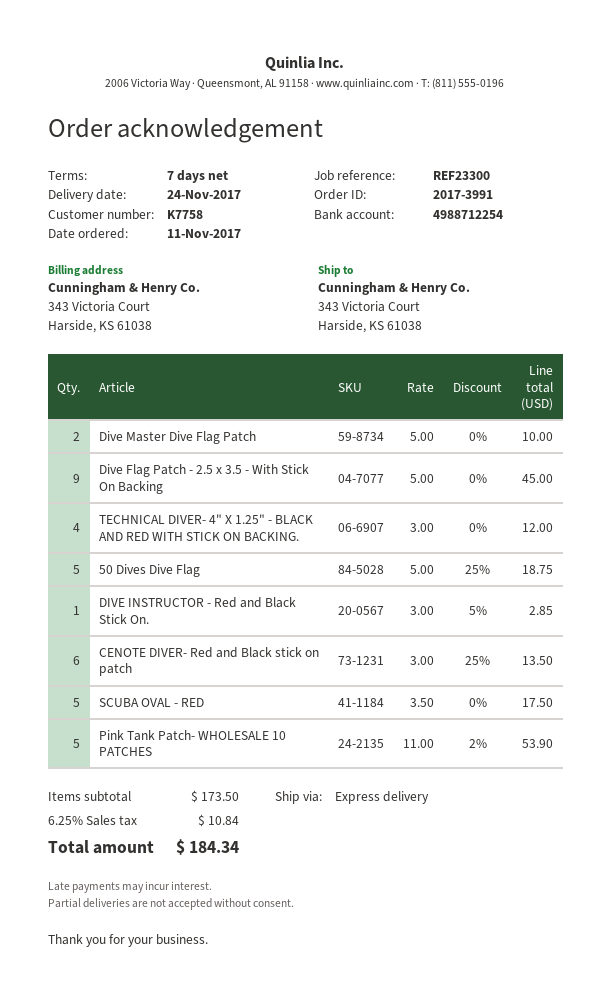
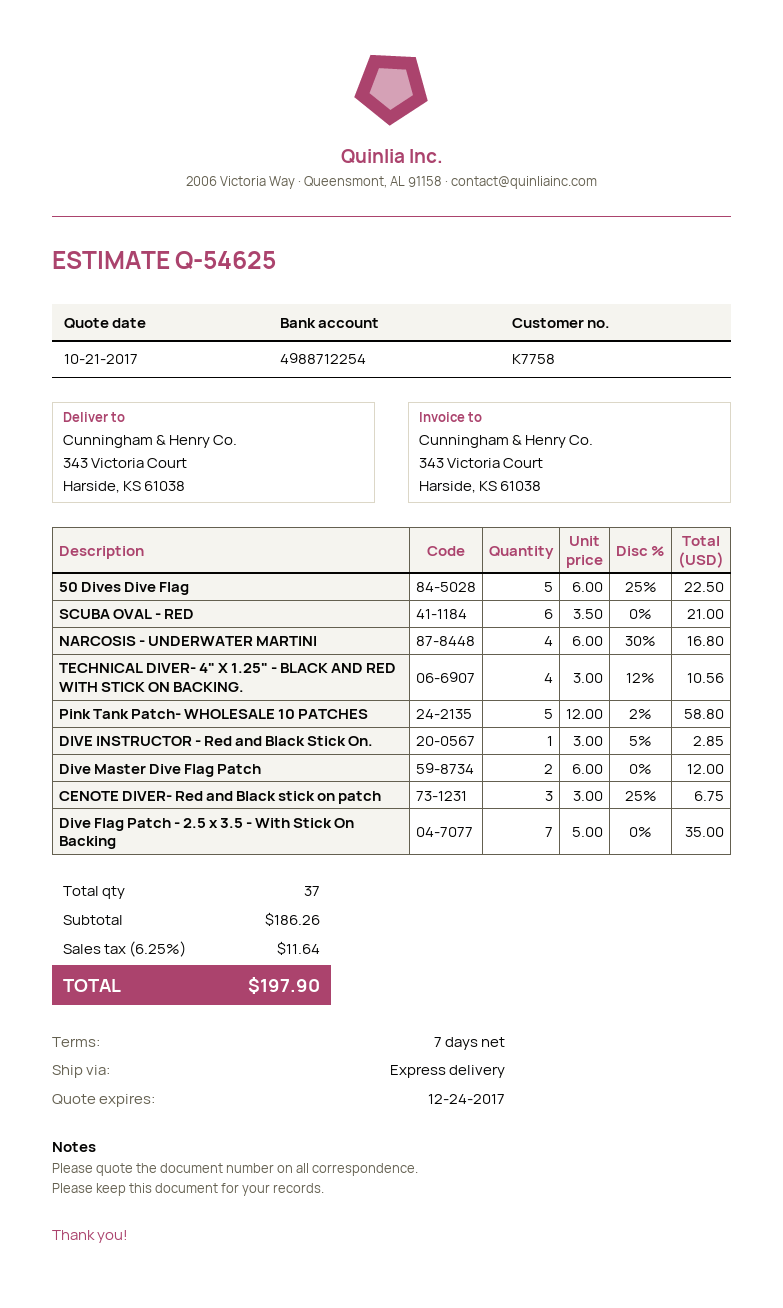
Dive Master Dive Flag Patch: 2 x 5.00 = 10.00 -> 2 x 6.00 = 12.00
Dive Flag Patch - 2.5 x 3.5 - With Stick On Backing: 9 x 5.00 = 45.00 -> 7 x 5.00 = 35.00
TECHNICAL DIVER- 4" X 1.25" - BLACK AND RED WITH STICK ON BACKING.: 4 x 3.00 = 12.00 -> 4 x 3.00 - 12% = 10.56
50 Dives Dive Flag: 5 x 5.00 - 25% = 18.75 -> 5 x 6.00 - 25% = 22.50
CENOTE DIVER- Red and Black stick on patch: 6 x 3.00 - 25% = 13.50 -> 3 x 3.00 - 25% = 6.75
SCUBA OVAL - RED: 5 x 3.50 = 17.50 -> 6 x 3.50 = 21.00
Pink Tank Patch- WHOLESALE 10 PATCHES: 5 x 11.00 - 2% = 53.90 -> 5 x 12.00 - 2% = 58.80
NARCOSIS - UNDERWATER MARTINI: none -> 4 x 6.00 - 30% = 16.80
subtotal: 173.50 -> 186.26
tax: 6.25% = 10.84 -> 6.25% = 11.64
total: 184.34 -> 197.90

